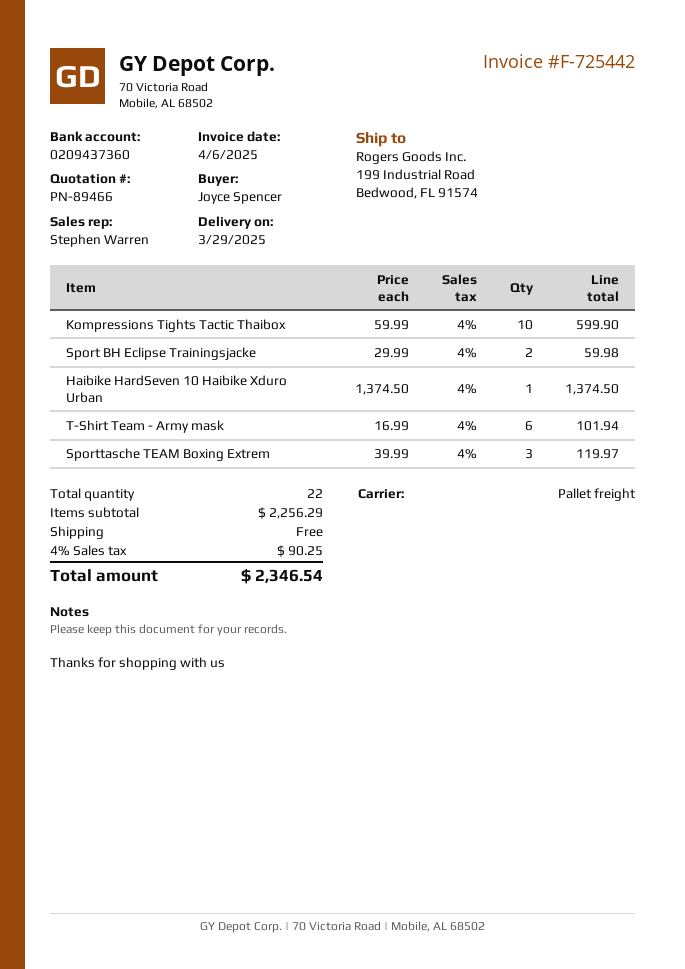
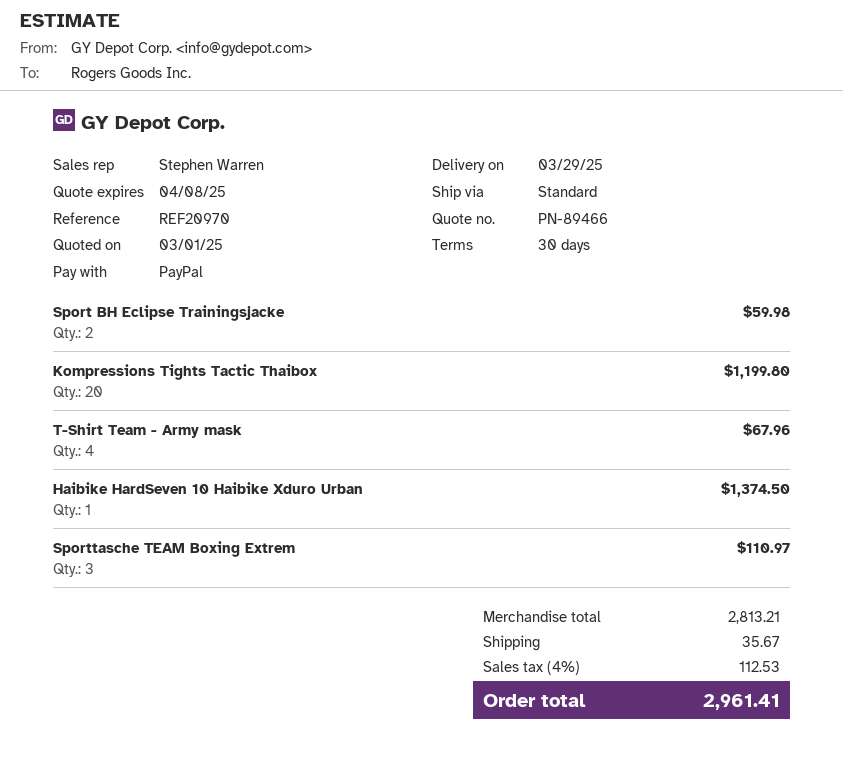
shipping method: pallet freight -> standard
Kompressions Tights Tactic Thaibox: 10 for 599.90 -> 20 for 1199.80
T-Shirt Team - Army mask: 6 for 101.94 -> 4 for 67.96
Sporttasche TEAM Boxing Extrem: 3 for 119.97 -> 3 for 110.97
subtotal: 2256.29 -> 2813.21
shipping: 0.00 -> 35.67
tax: 4% = 90.25 -> 4% = 112.53
total: 2346.54 -> 2961.41

